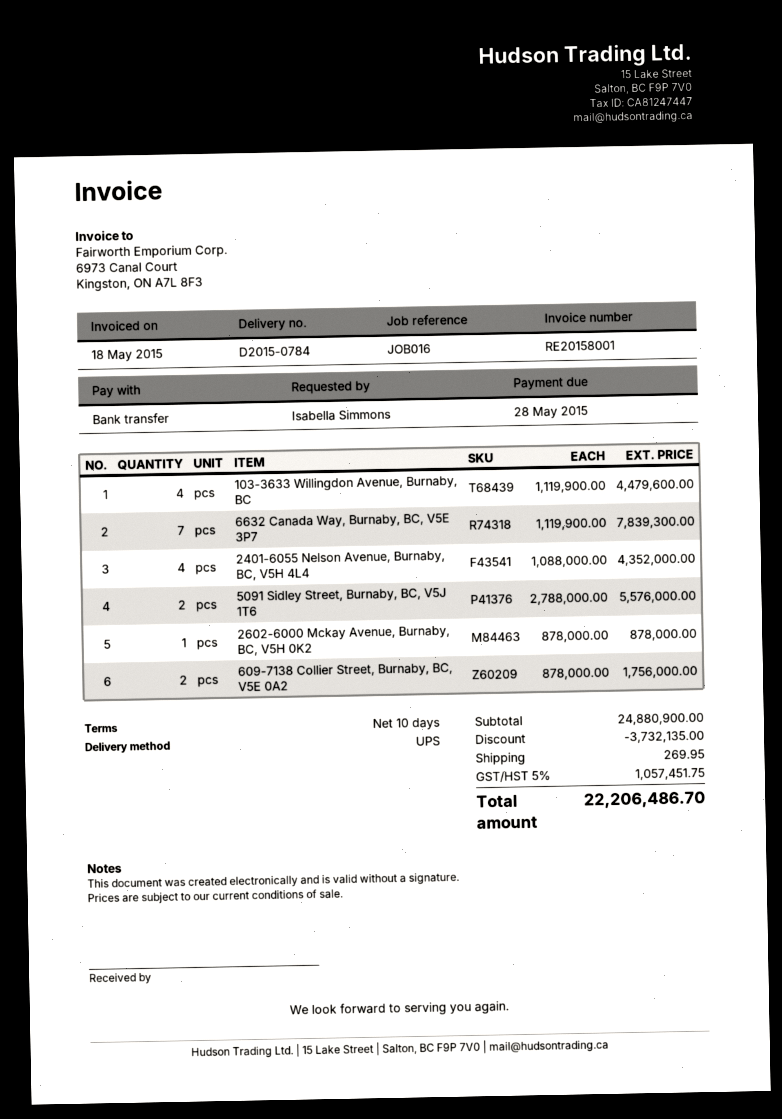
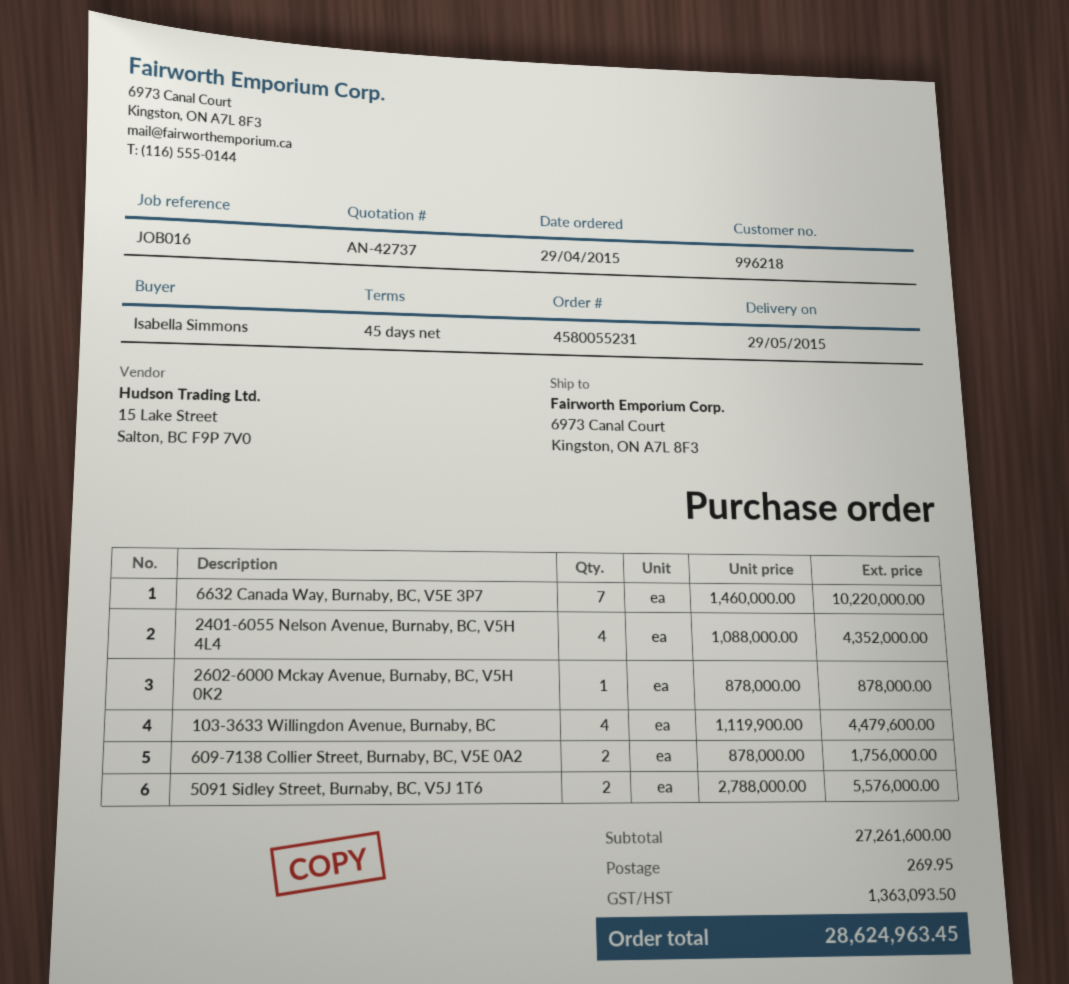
payment terms: 10 days -> 45 days
6632 Canada Way, Burnaby, BC, V5E 3P7: 7 x 1119900.00 = 7839300.00 -> 7 x 1460000.00 = 10220000.00
subtotal: 24880900.00 -> 27261600.00
discount: 3732135.00 -> none
tax: 1057451.75 -> 1363093.50
total: 22206486.70 -> 28624963.45

